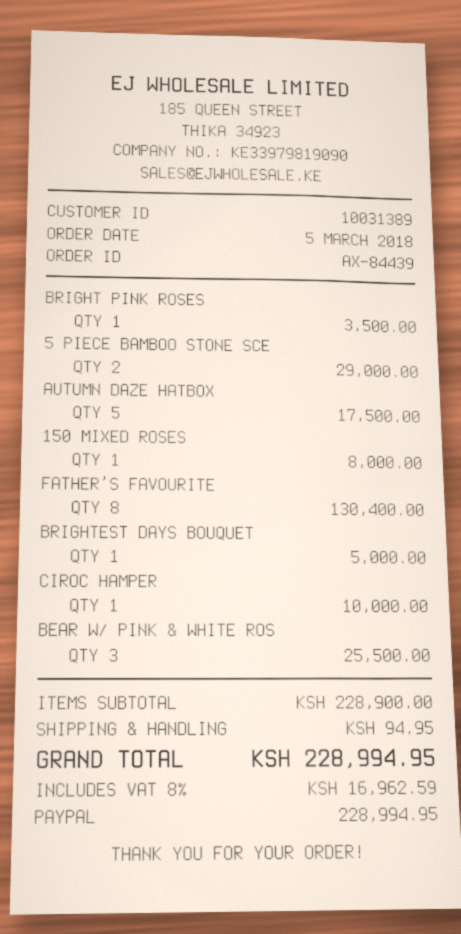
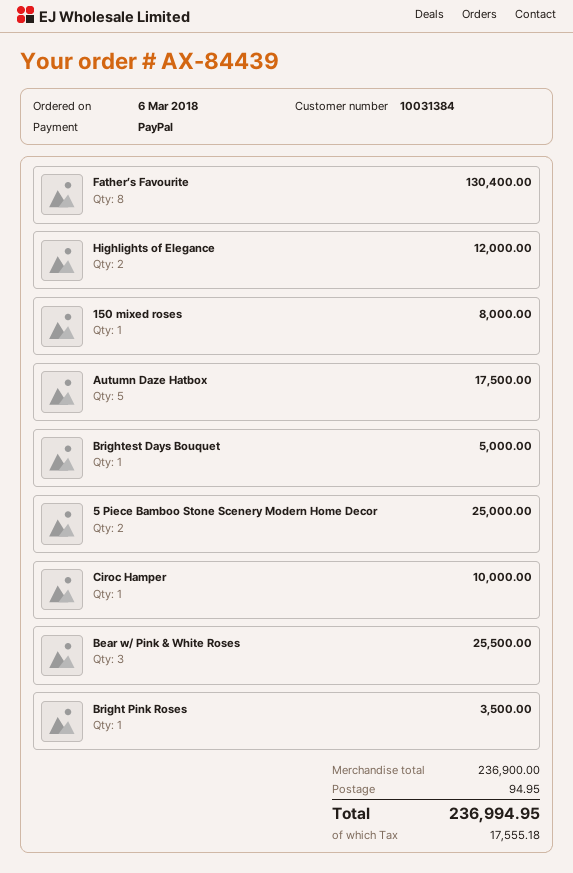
order date: 2018-03-05 -> 2018-03-06
customer number: 10031389 -> 10031384
5 PIECE BAMBOO STONE SCE: 2 for 29000.00 -> 2 for 25000.00
Highlights of Elegance: none -> 2 for 12000.00
subtotal: 228900.00 -> 236900.00
tax: 16962.59 -> 17555.18
total: 228994.95 -> 236994.95

